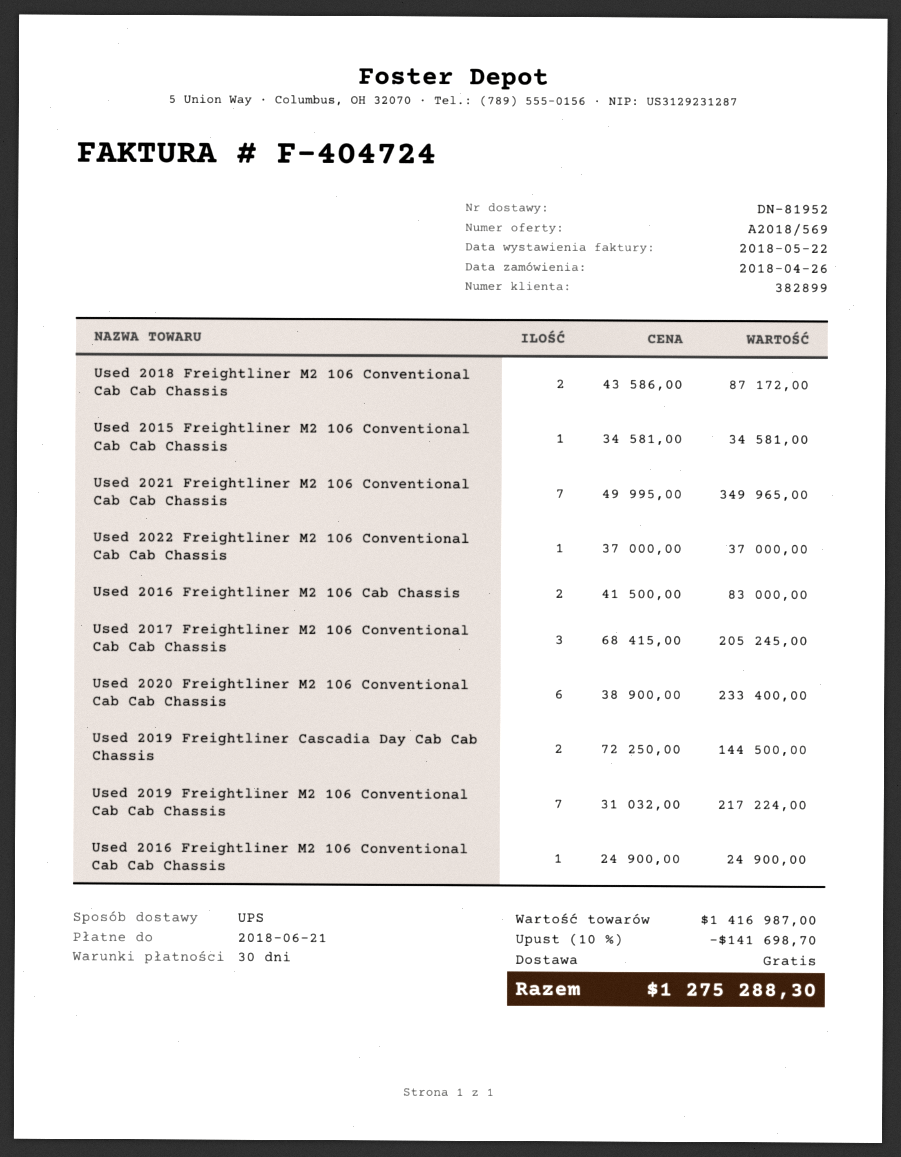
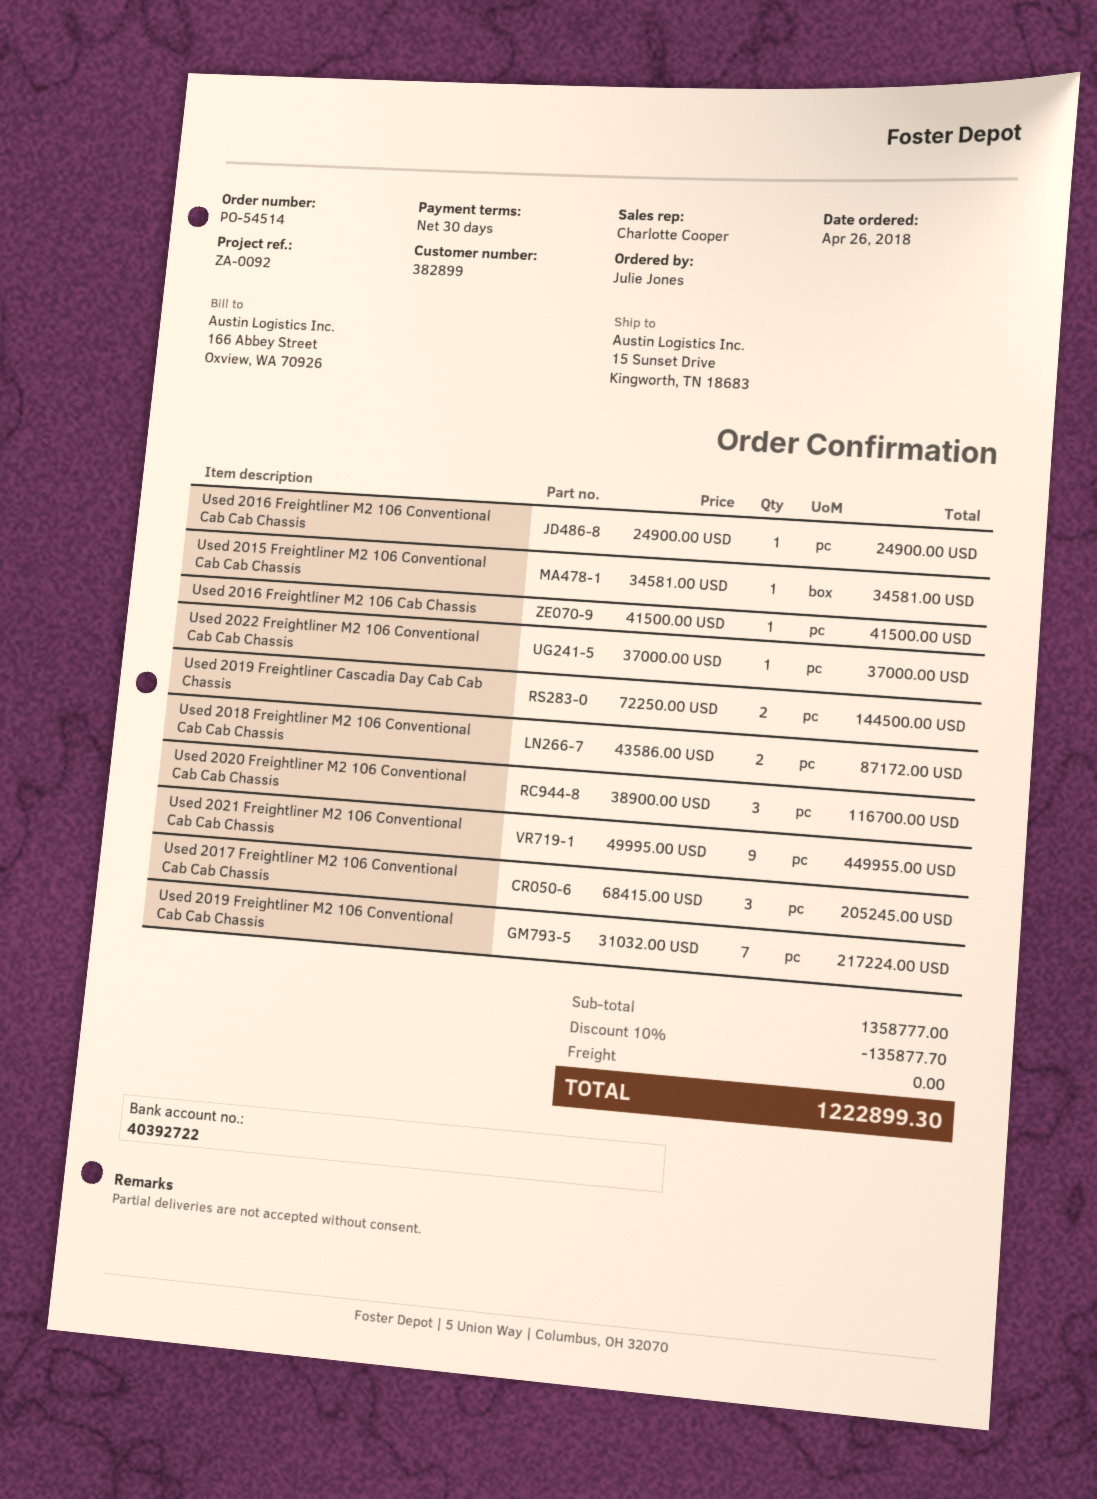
Used 2021 Freightliner M2 106 Conventional Cab Cab Chassis: 7 x 49995.00 = 349965.00 -> 9 x 49995.00 = 449955.00
Used 2016 Freightliner M2 106 Cab Chassis: 2 x 41500.00 = 83000.00 -> 1 x 41500.00 = 41500.00
Used 2020 Freightliner M2 106 Conventional Cab Cab Chassis: 6 x 38900.00 = 233400.00 -> 3 x 38900.00 = 116700.00
subtotal: 1416987.00 -> 1358777.00
discount: 10% = 141698.70 -> 10% = 135877.70
total: 1275288.30 -> 1222899.30

